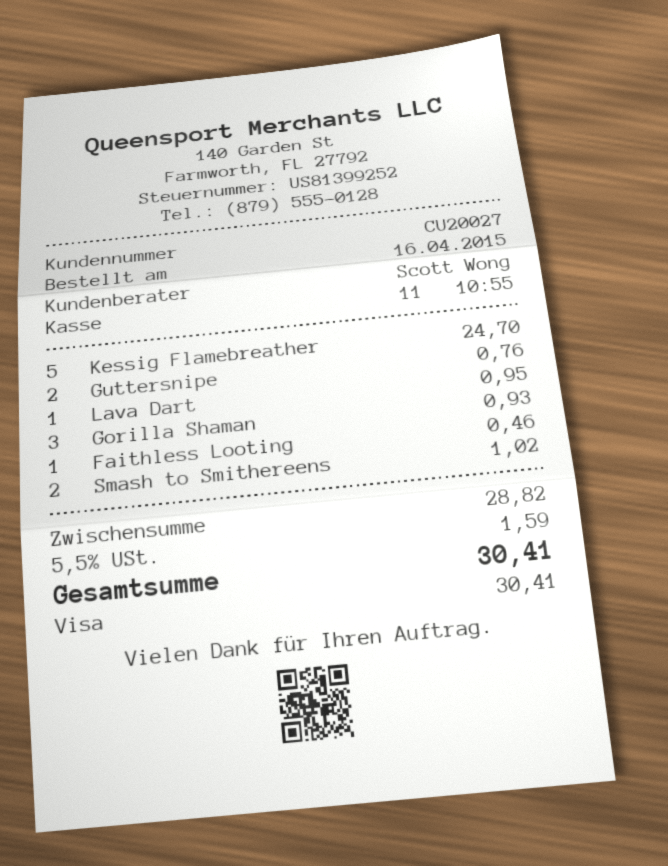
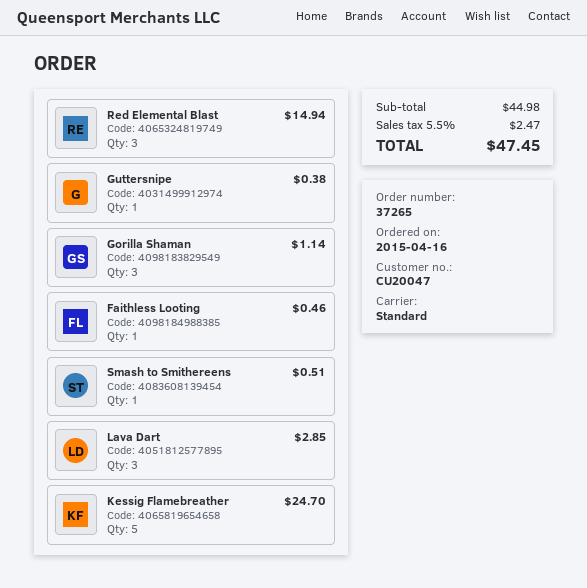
customer number: CU20027 -> CU20047
Guttersnipe: 2 for 0.76 -> 1 for 0.38
Lava Dart: 1 for 0.95 -> 3 for 2.85
Gorilla Shaman: 3 for 0.93 -> 3 for 1.14
Smash to Smithereens: 2 for 1.02 -> 1 for 0.51
Red Elemental Blast: none -> 3 for 14.94
subtotal: 28.82 -> 44.98
tax: 5.5% = 1.59 -> 5.5% = 2.47
total: 30.41 -> 47.45

